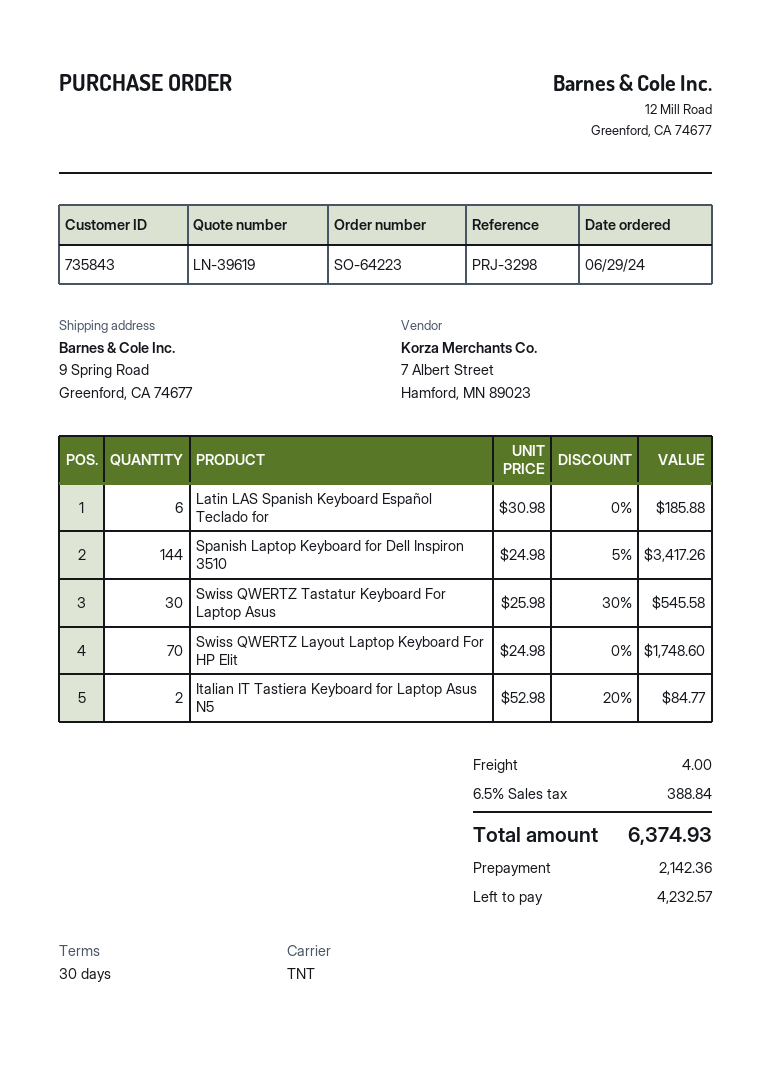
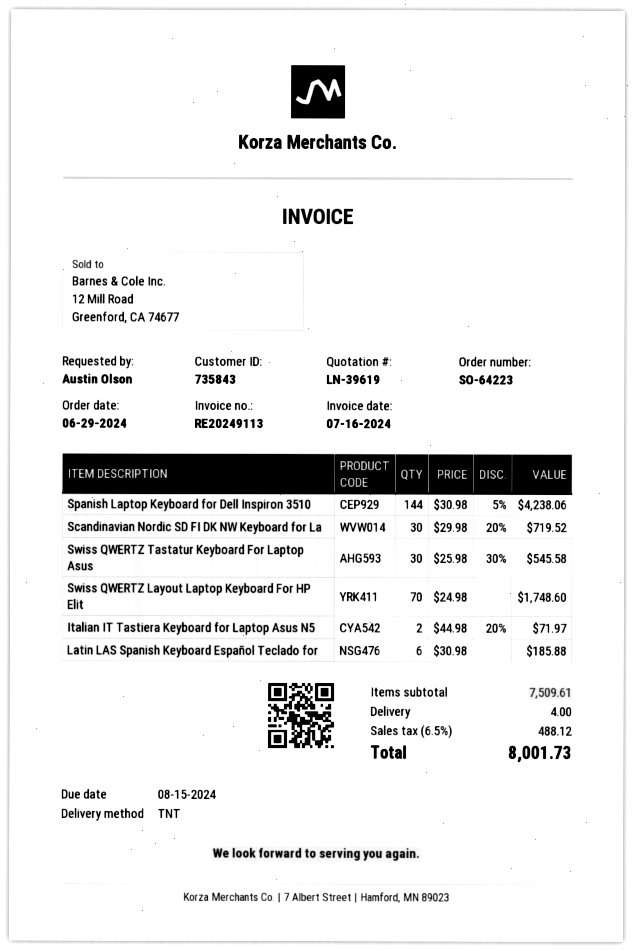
Spanish Laptop Keyboard for Dell Inspiron 3510: 144 x 24.98 - 5% = 3417.26 -> 144 x 30.98 - 5% = 4238.06
Italian IT Tastiera Keyboard for Laptop Asus N5: 2 x 52.98 - 20% = 84.77 -> 2 x 44.98 - 20% = 71.97
Scandinavian Nordic SD FI DK NW Keyboard for La: none -> 30 x 29.98 - 20% = 719.52
tax: 6.5% = 388.84 -> 6.5% = 488.12
total: 6374.93 -> 8001.73

